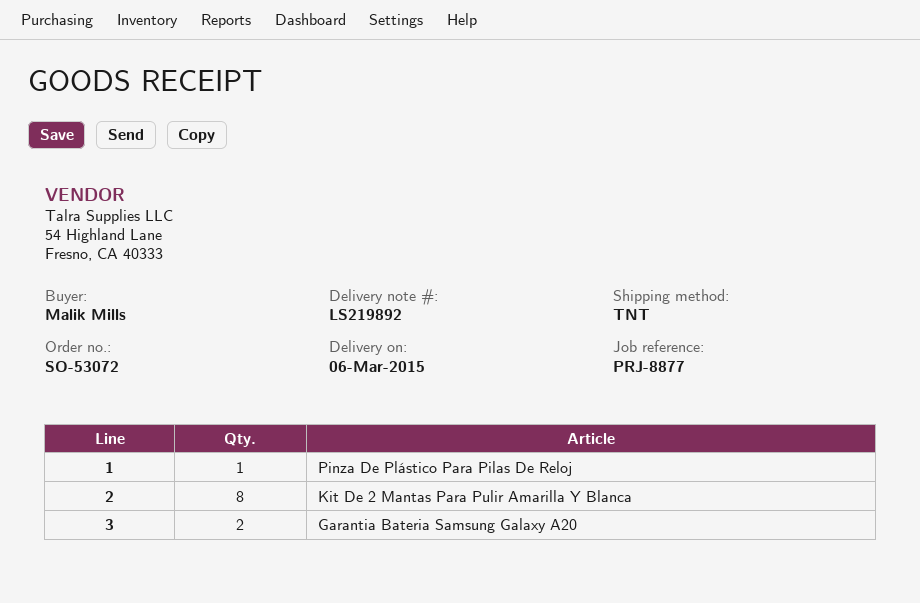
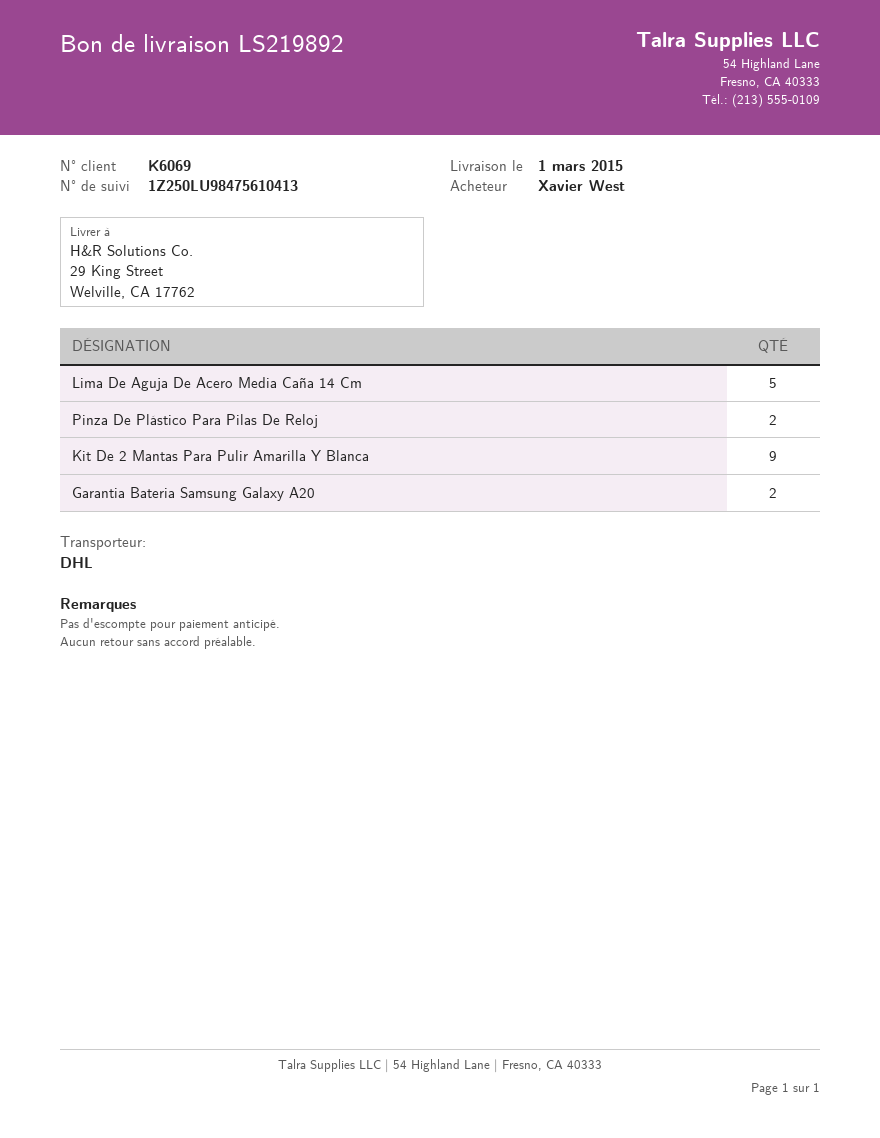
delivery date: 2015-03-06 -> 2015-03-01
ordered by: Malik Mills -> Xavier West
shipping method: TNT -> DHL
Pinza De Plástico Para Pilas De Reloj: 1 -> 2
Kit De 2 Mantas Para Pulir Amarilla Y Blanca: 8 -> 9
Lima De Aguja De Acero Media Caña 14 Cm: none -> 5

